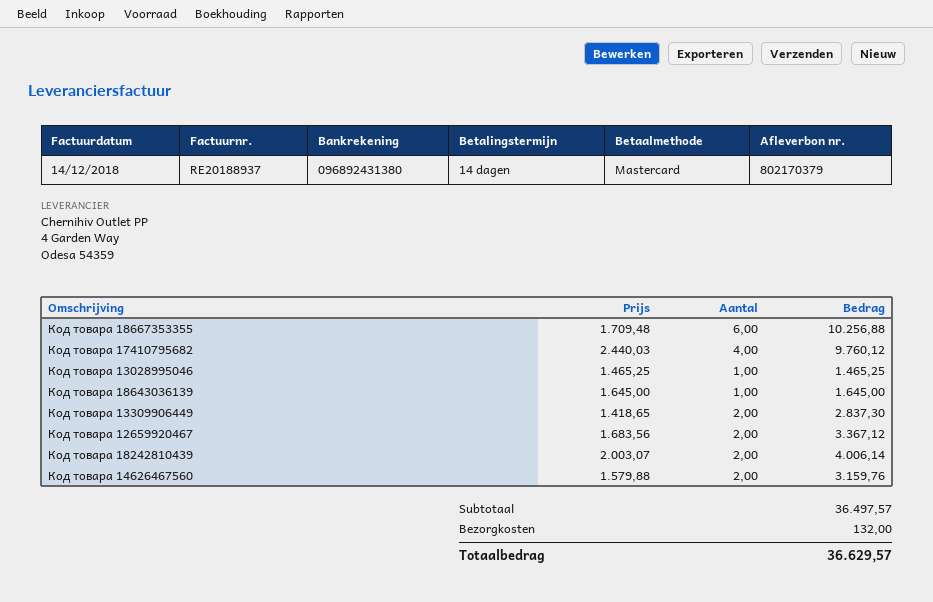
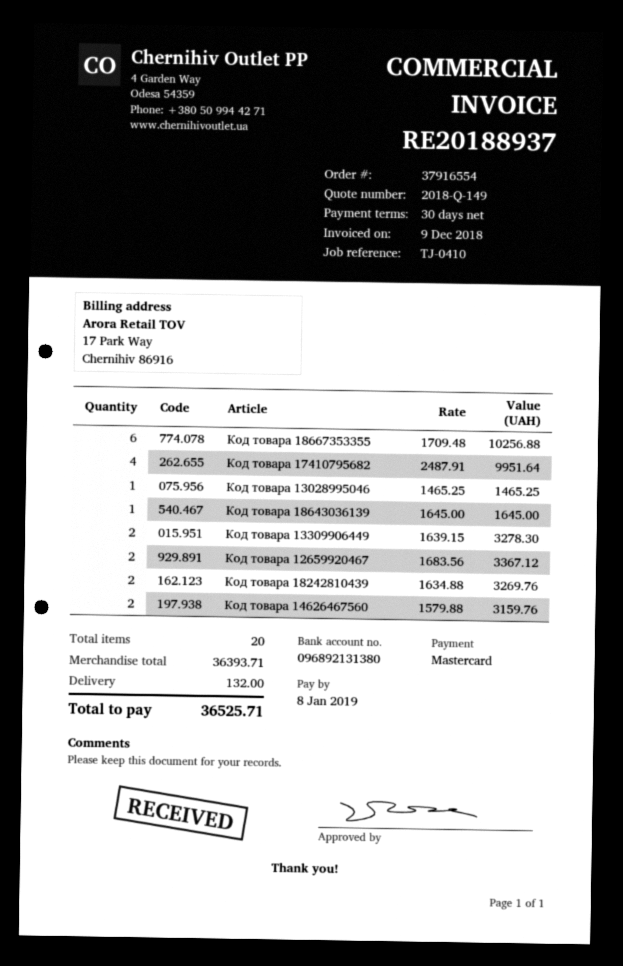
invoice date: 2018-12-14 -> 2018-12-09
payment terms: 14 days -> 30 days
bank account: 096892431380 -> 096892131380
Код товара 17410795682: 4 x 2440.03 = 9760.12 -> 4 x 2487.91 = 9951.64
Код товара 13309906449: 2 x 1418.65 = 2837.30 -> 2 x 1639.15 = 3278.30
Код товара 18242810439: 2 x 2003.07 = 4006.14 -> 2 x 1634.88 = 3269.76
subtotal: 36497.57 -> 36393.71
total: 36629.57 -> 36525.71

